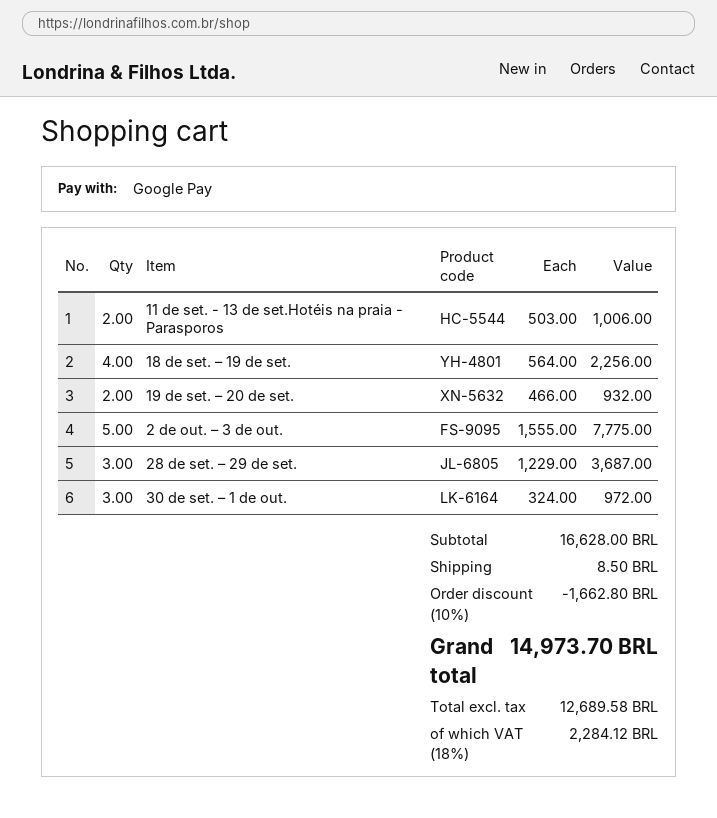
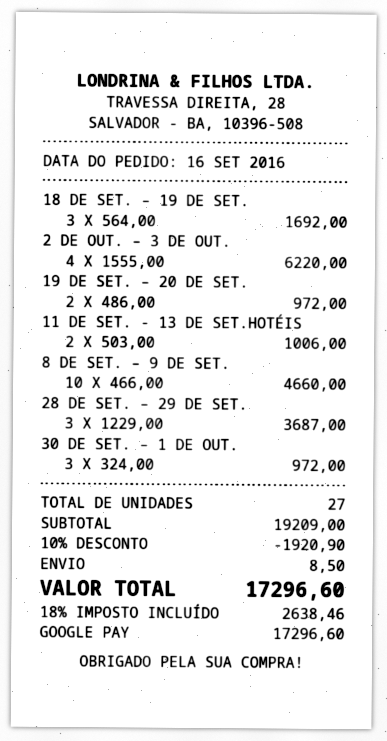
18 de set. – 19 de set.: 4 x 564.00 = 2256.00 -> 3 x 564.00 = 1692.00
19 de set. – 20 de set.: 2 x 466.00 = 932.00 -> 2 x 486.00 = 972.00
2 de out. – 3 de out.: 5 x 1555.00 = 7775.00 -> 4 x 1555.00 = 6220.00
8 DE SET. – 9 DE SET.: none -> 10 x 466.00 = 4660.00
subtotal: 16628.00 -> 19209.00
discount: 10% = 1662.80 -> 10% = 1920.90
tax: 18% = 2284.12 -> 18% = 2638.46
total: 14973.70 -> 17296.60

